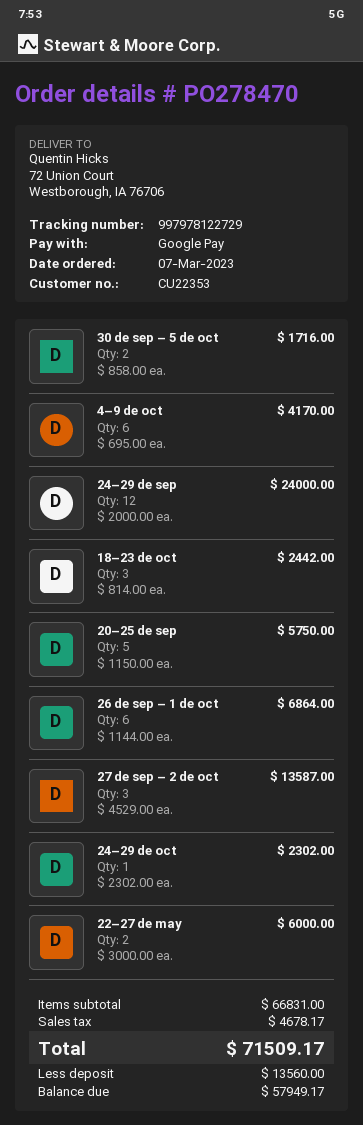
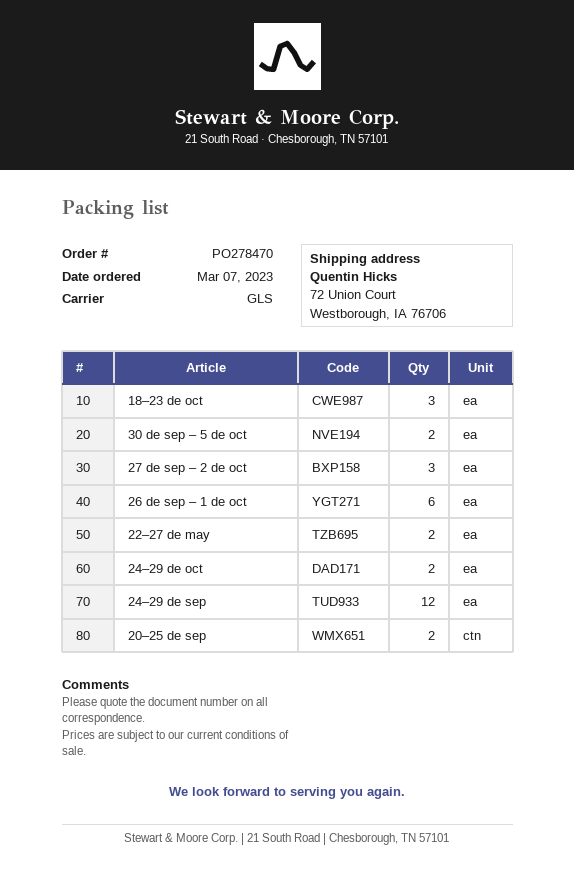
4–9 de oct: 6 -> none
20–25 de sep: 5 -> 2
24–29 de oct: 1 -> 2

